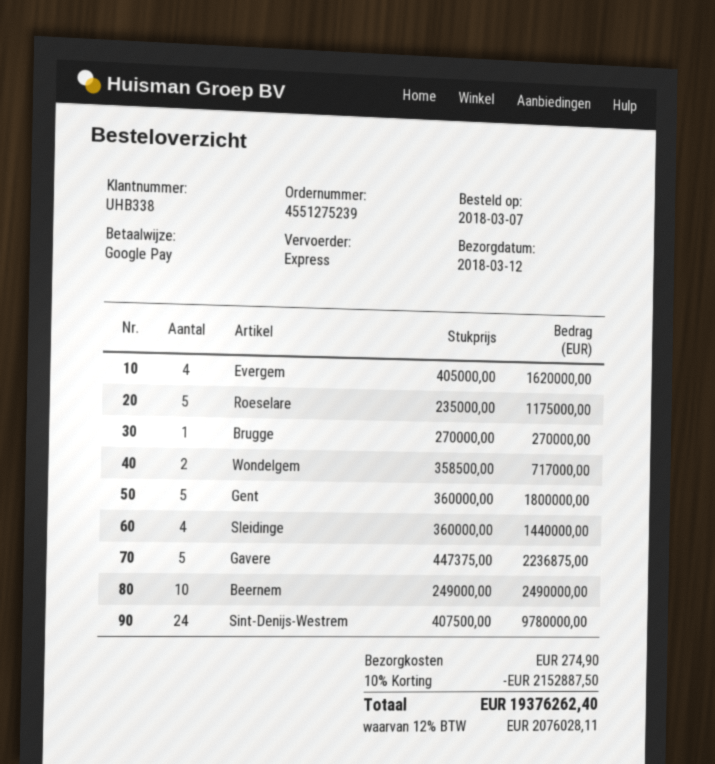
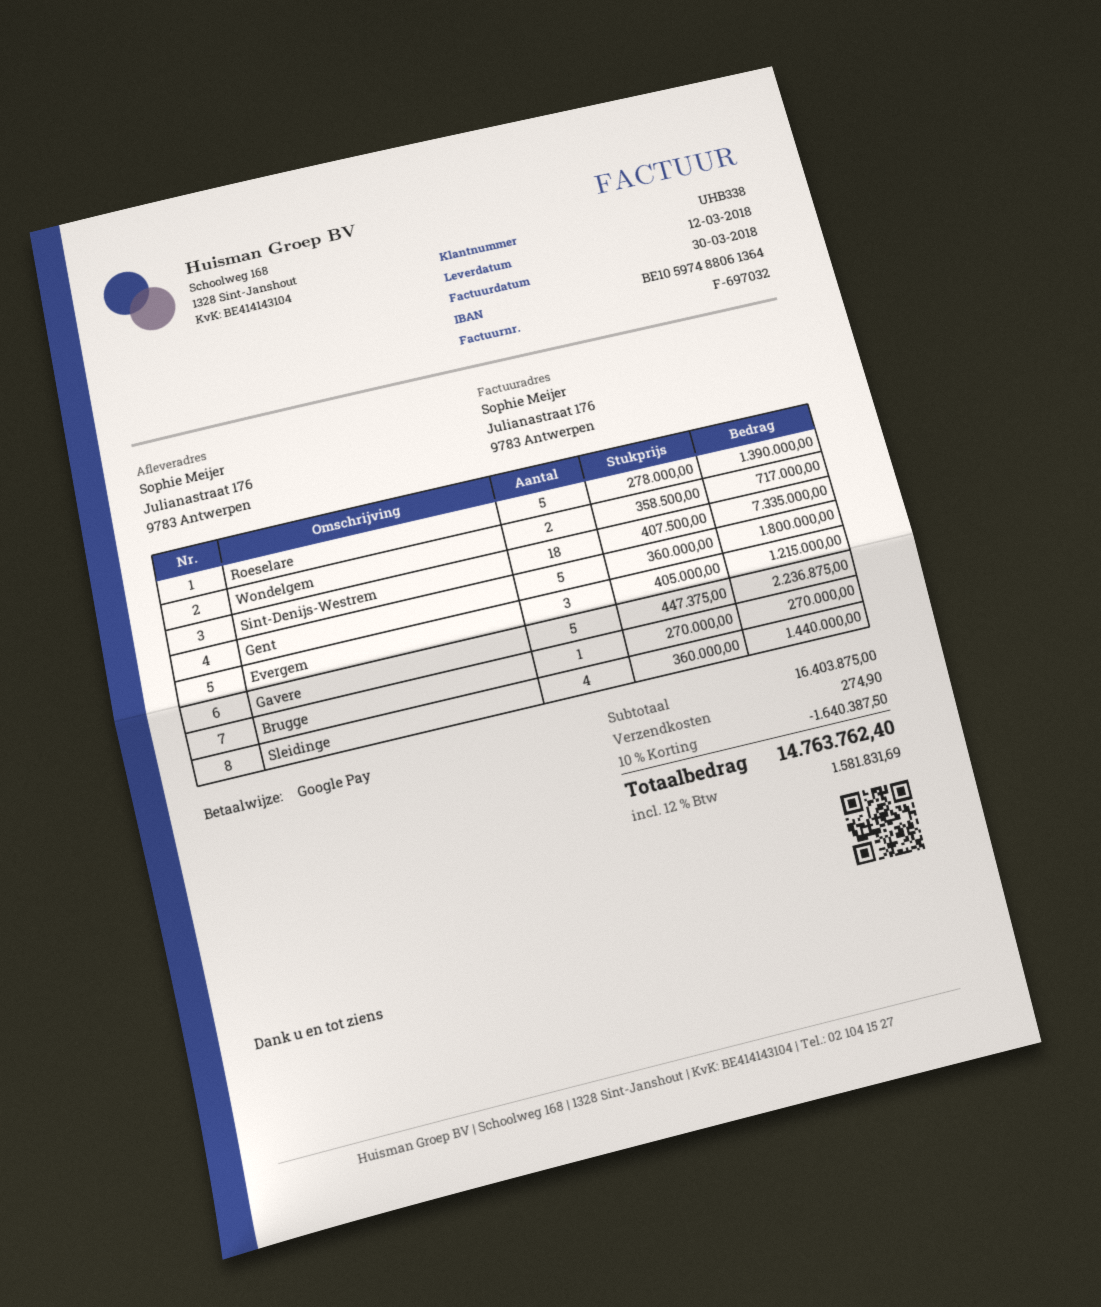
Evergem: 4 x 405000.00 = 1620000.00 -> 3 x 405000.00 = 1215000.00
Roeselare: 5 x 235000.00 = 1175000.00 -> 5 x 278000.00 = 1390000.00
Beernem: 10 x 249000.00 = 2490000.00 -> none
Sint-Denijs-Westrem: 24 x 407500.00 = 9780000.00 -> 18 x 407500.00 = 7335000.00
discount: 10% = 2152887.50 -> 10% = 1640387.50
tax: 12% = 2076028.11 -> 12% = 1581831.69
total: 19376262.40 -> 14763762.40

